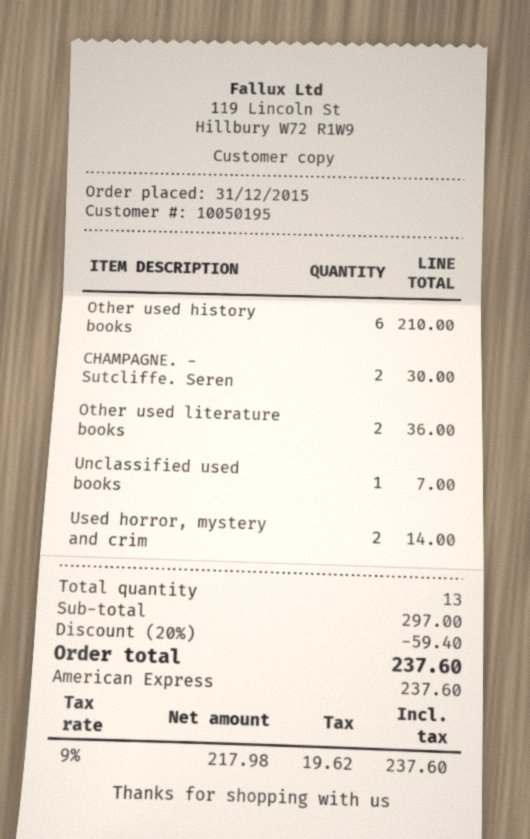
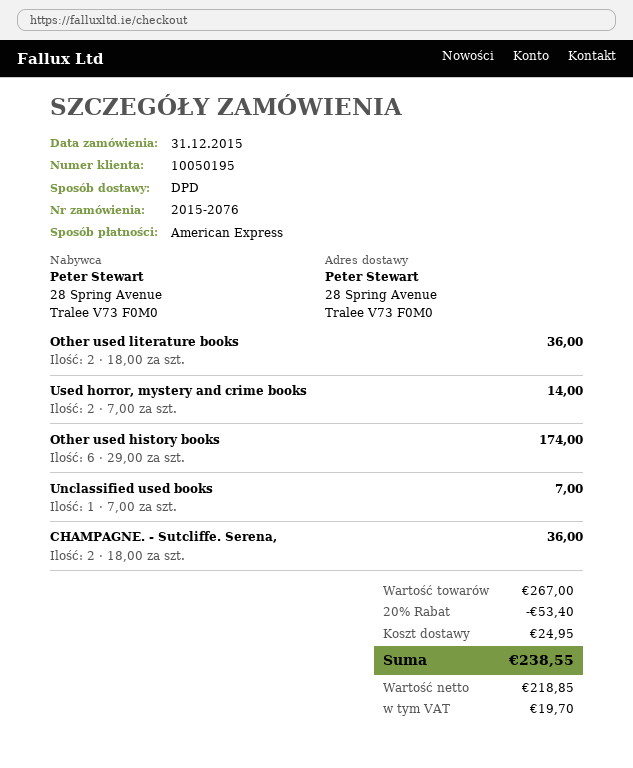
Other used history books: 6 for 210.00 -> 6 for 174.00
CHAMPAGNE. - Sutcliffe. Seren: 2 for 30.00 -> 2 for 36.00
subtotal: 297.00 -> 267.00
discount: 20% = 59.40 -> 20% = 53.40
shipping: none -> 24.95
net: 217.98 -> 218.85
tax: 19.62 -> 19.70
total: 237.60 -> 238.55

